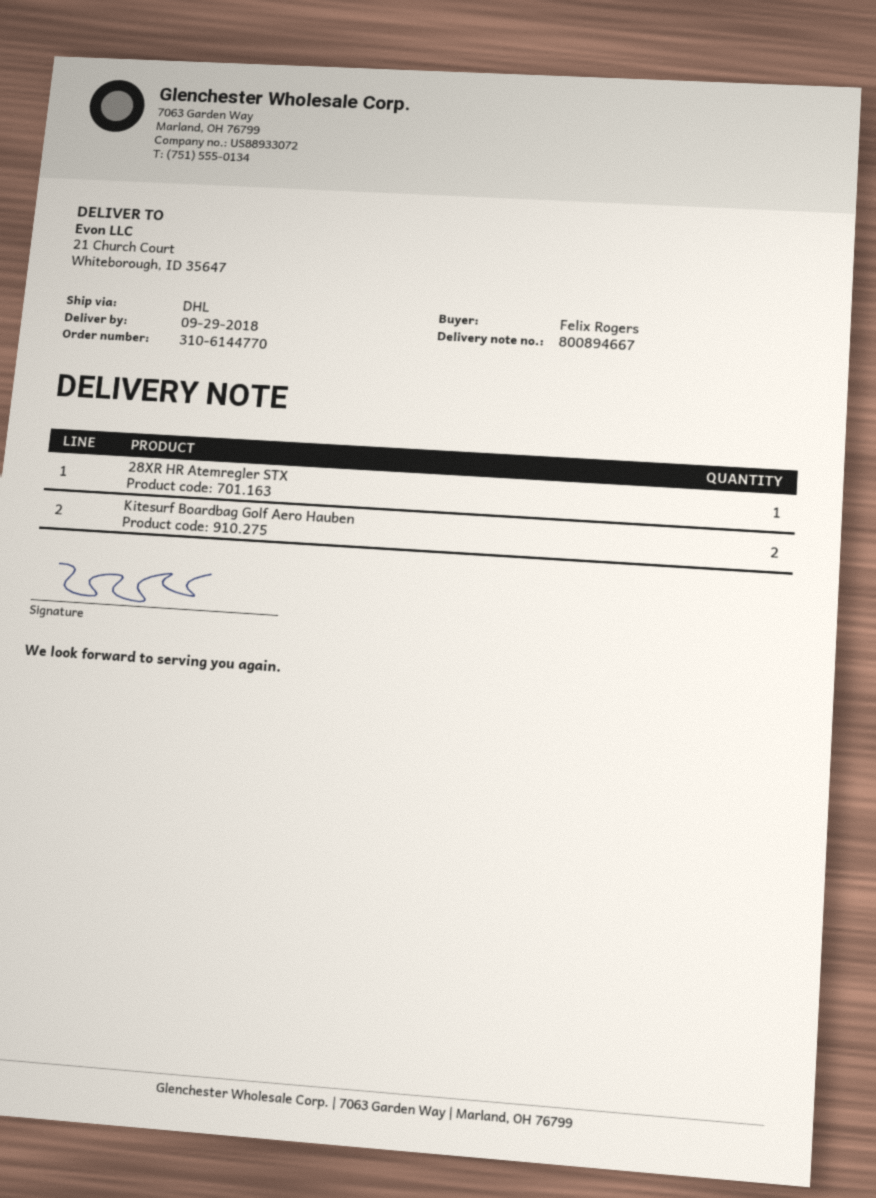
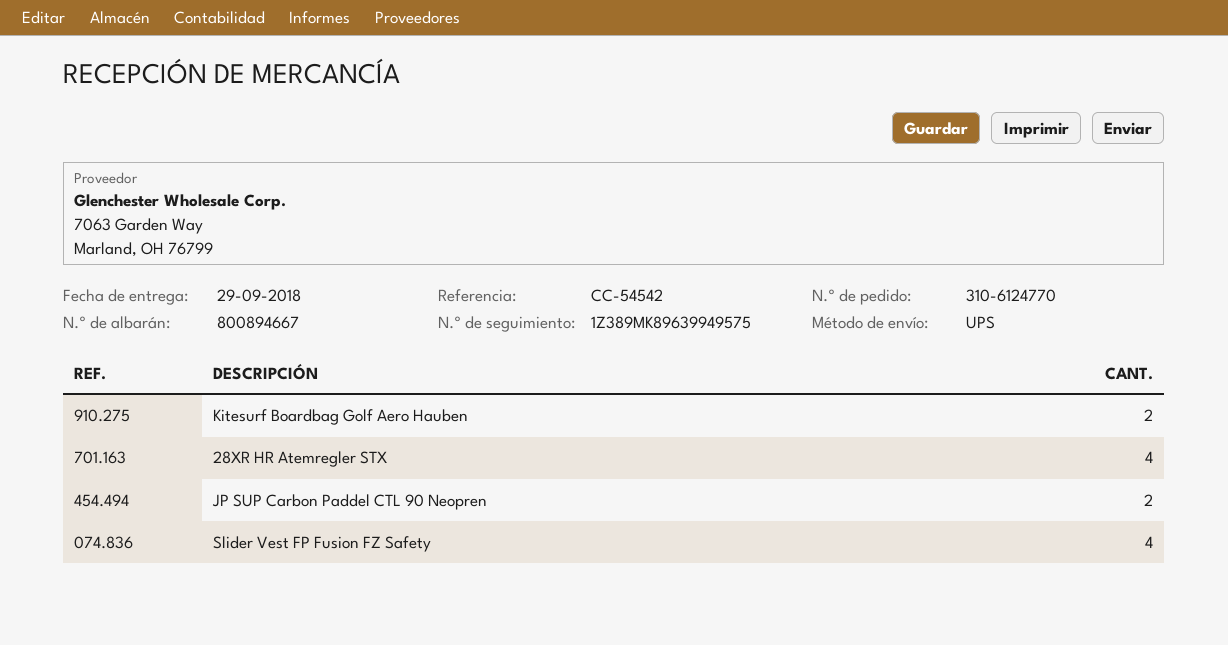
order number: 310-6144770 -> 310-6124770
shipping method: DHL -> UPS
28XR HR Atemregler STX: 1 -> 4
JP SUP Carbon Paddel CTL 90 Neopren: none -> 2
Slider Vest FP Fusion FZ Safety: none -> 4

